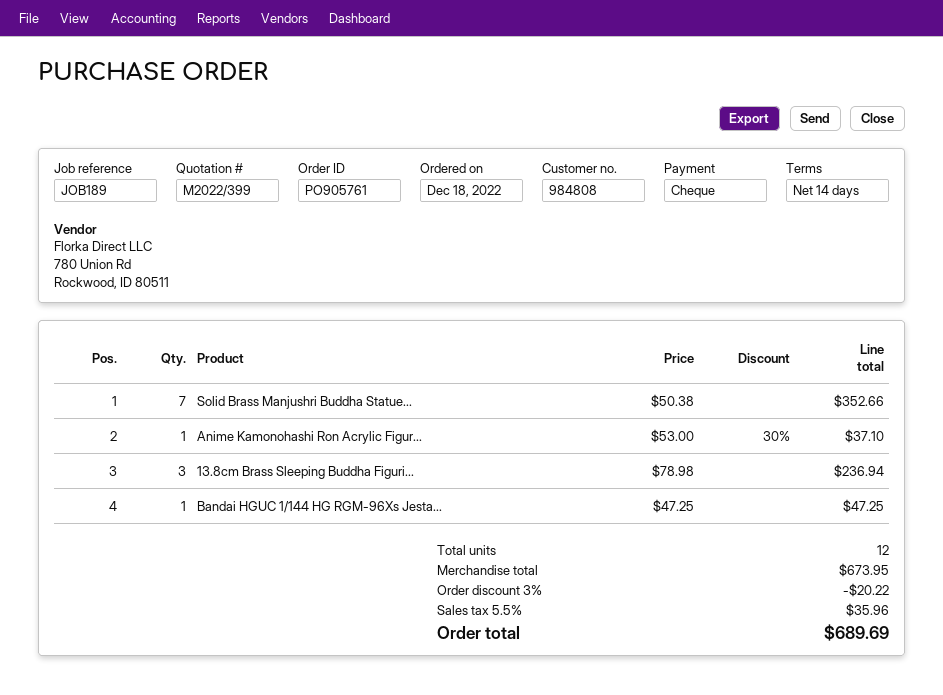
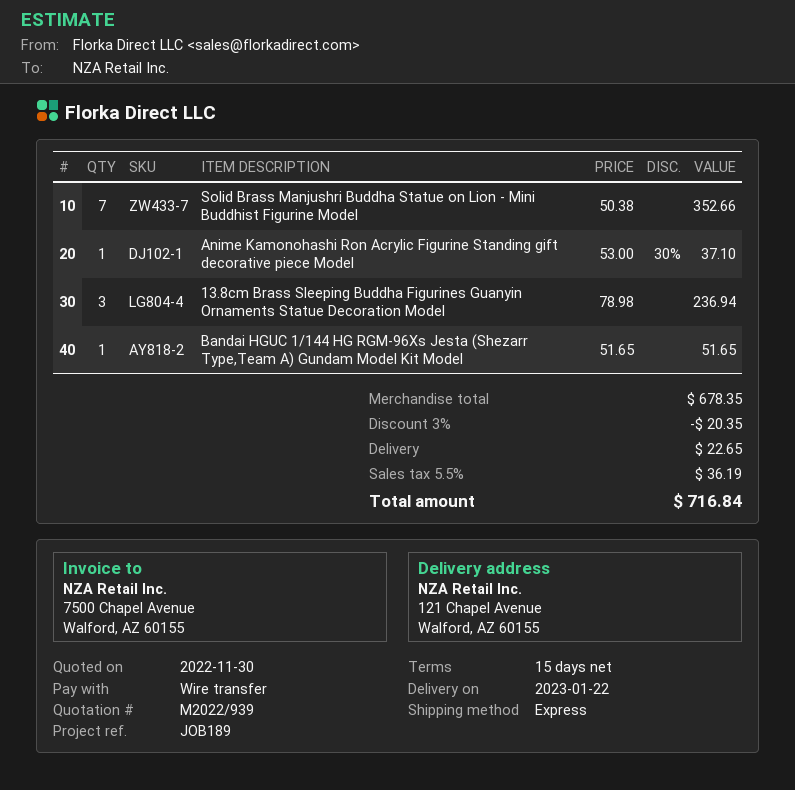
quote number: M2022/399 -> M2022/939
payment terms: 14 days -> 15 days
payment method: cheque -> bank transfer
Bandai HGUC 1/144 HG RGM-96Xs Jesta...: 1 x 47.25 = 47.25 -> 1 x 51.65 = 51.65
subtotal: 673.95 -> 678.35
discount: 3% = 20.22 -> 3% = 20.35
shipping: none -> 22.65
tax: 5.5% = 35.96 -> 5.5% = 36.19
total: 689.69 -> 716.84

